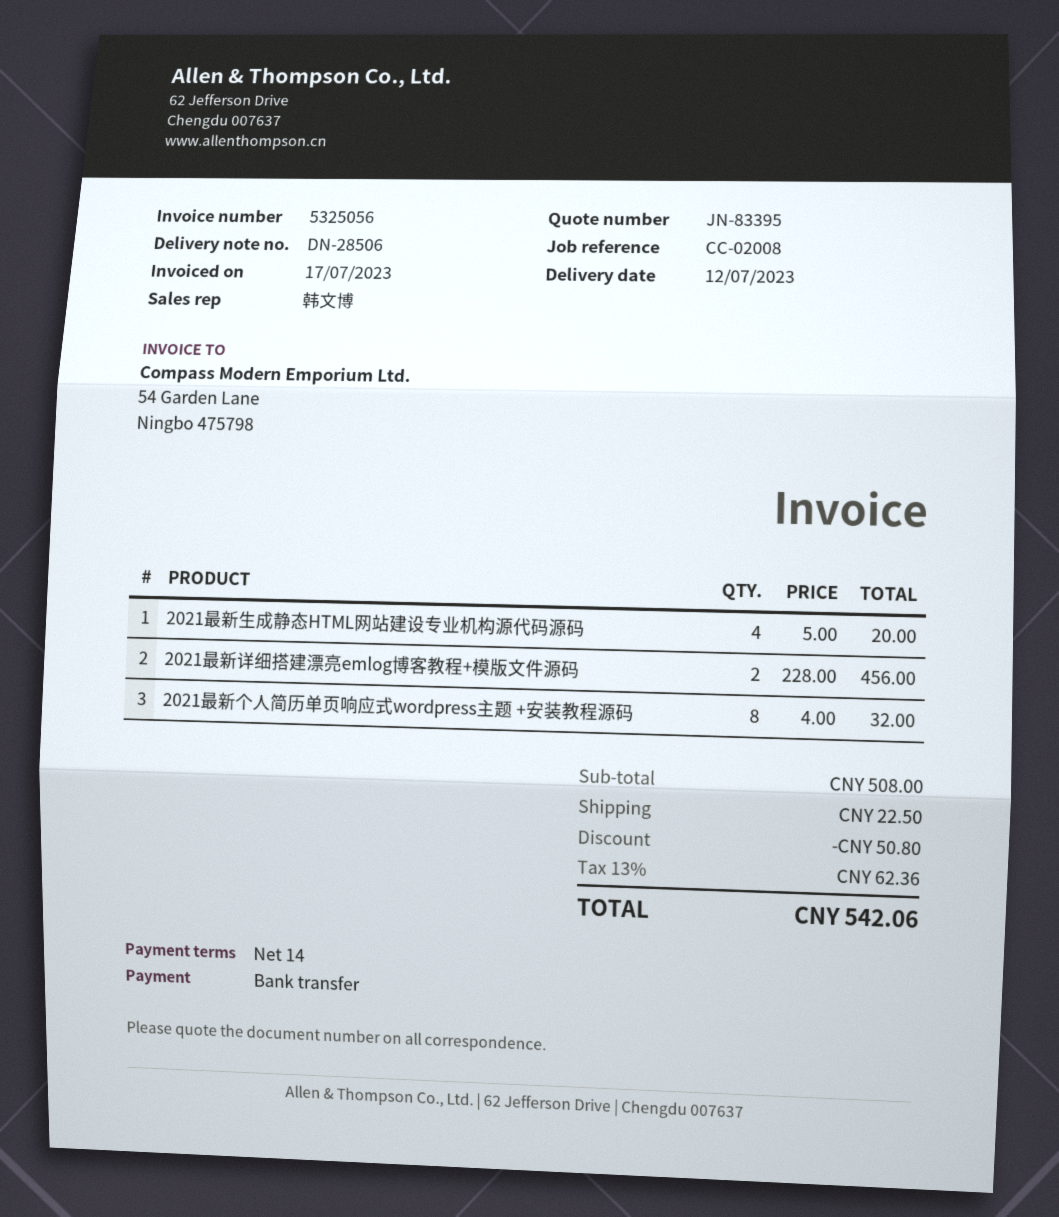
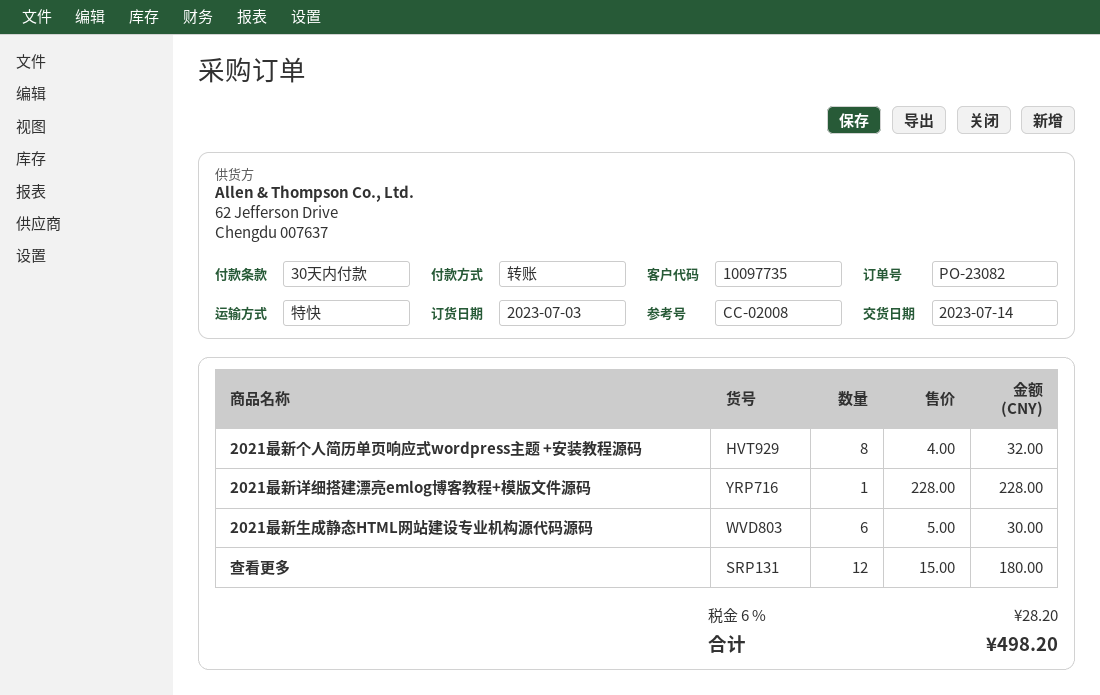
delivery date: 2023-07-12 -> 2023-07-14
payment terms: 14 days -> 30 days
2021最新生成静态HTML网站建设专业机构源代码源码: 4 x 5.00 = 20.00 -> 6 x 5.00 = 30.00
2021最新详细搭建漂亮emlog博客教程+模版文件源码: 2 x 228.00 = 456.00 -> 1 x 228.00 = 228.00
查看更多: none -> 12 x 15.00 = 180.00
discount: 50.80 -> none
shipping: 22.50 -> none
tax: 13% = 62.36 -> 6% = 28.20
total: 542.06 -> 498.20

